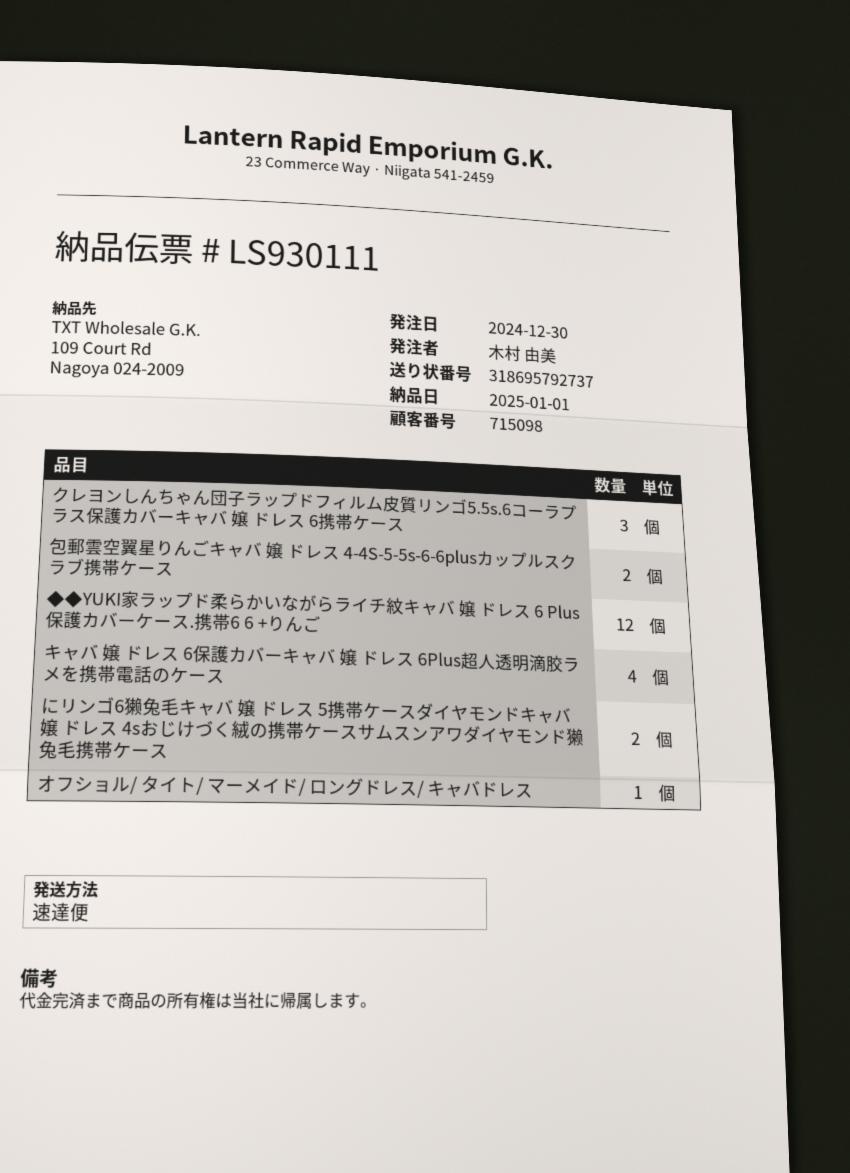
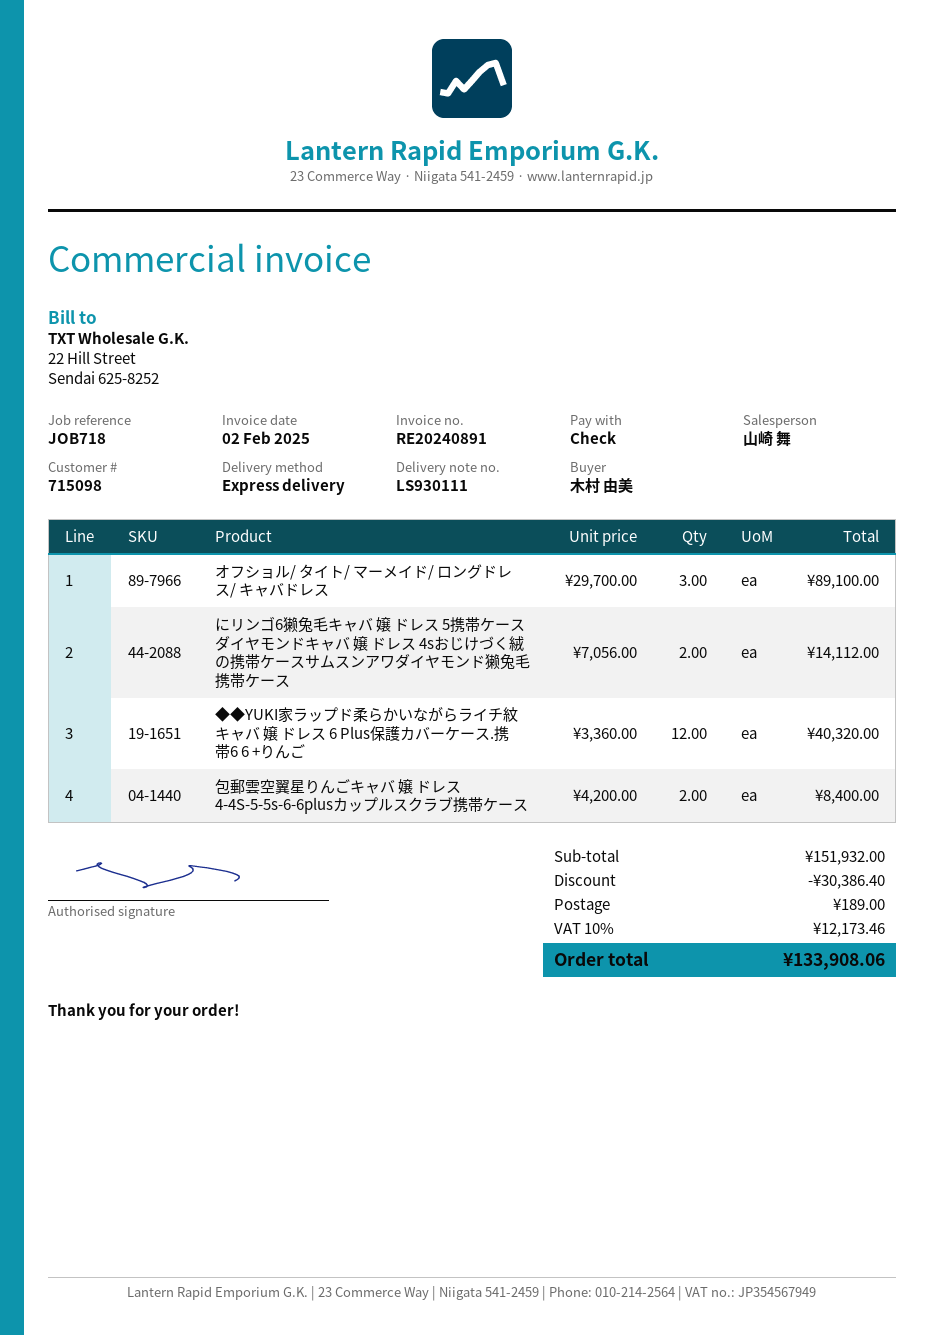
クレヨンしんちゃん団子ラップドフィルム皮質リンゴ5.5s.6コーラプラス保護カバーキャバ 嬢 ドレス 6携帯ケース: 3 -> none
キャバ 嬢 ドレス 6保護カバーキャバ 嬢 ドレス 6Plus超人透明滴胶ラメを携帯電話のケース: 4 -> none
オフショル/ タイト/ マーメイド/ ロングドレス/ キャバドレス: 1 -> 3

